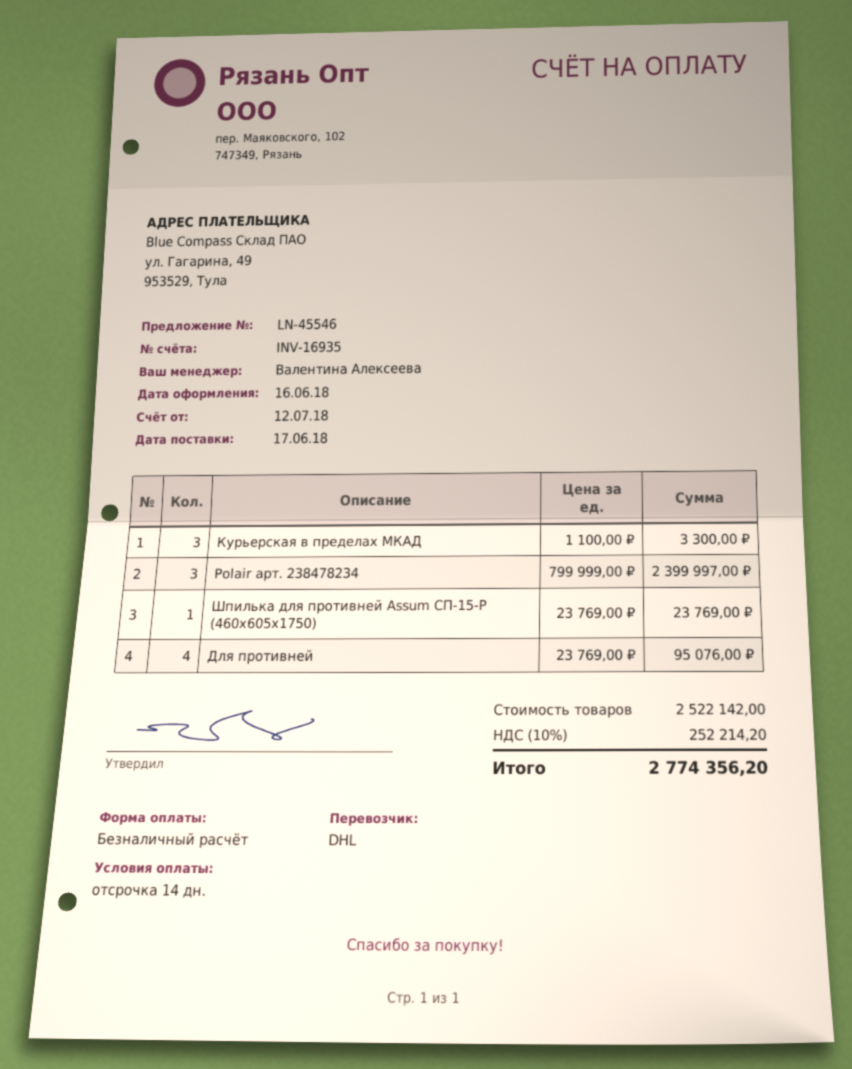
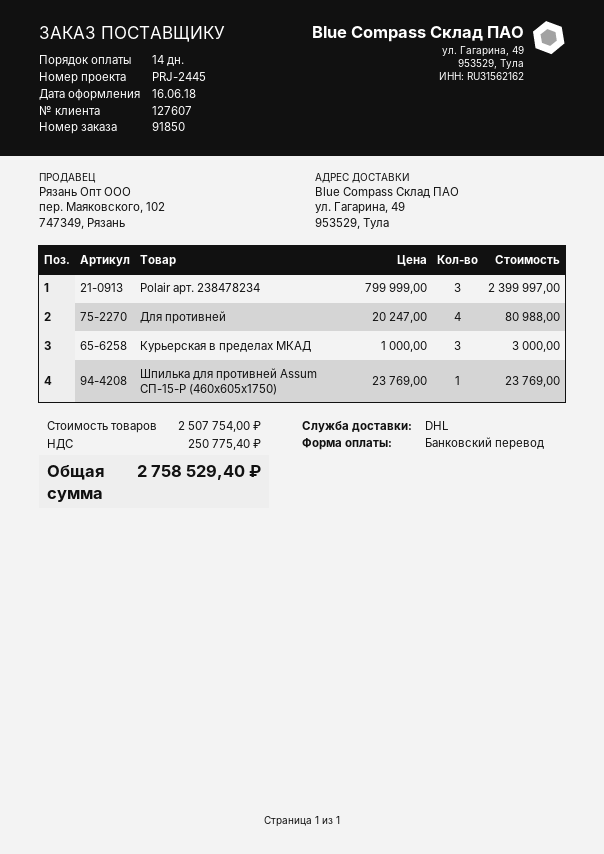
Курьерская в пределах МКАД: 3 x 1100.00 = 3300.00 -> 3 x 1000.00 = 3000.00
Для противней: 4 x 23769.00 = 95076.00 -> 4 x 20247.00 = 80988.00
subtotal: 2522142.00 -> 2507754.00
tax: 252214.20 -> 250775.40
total: 2774356.20 -> 2758529.40

